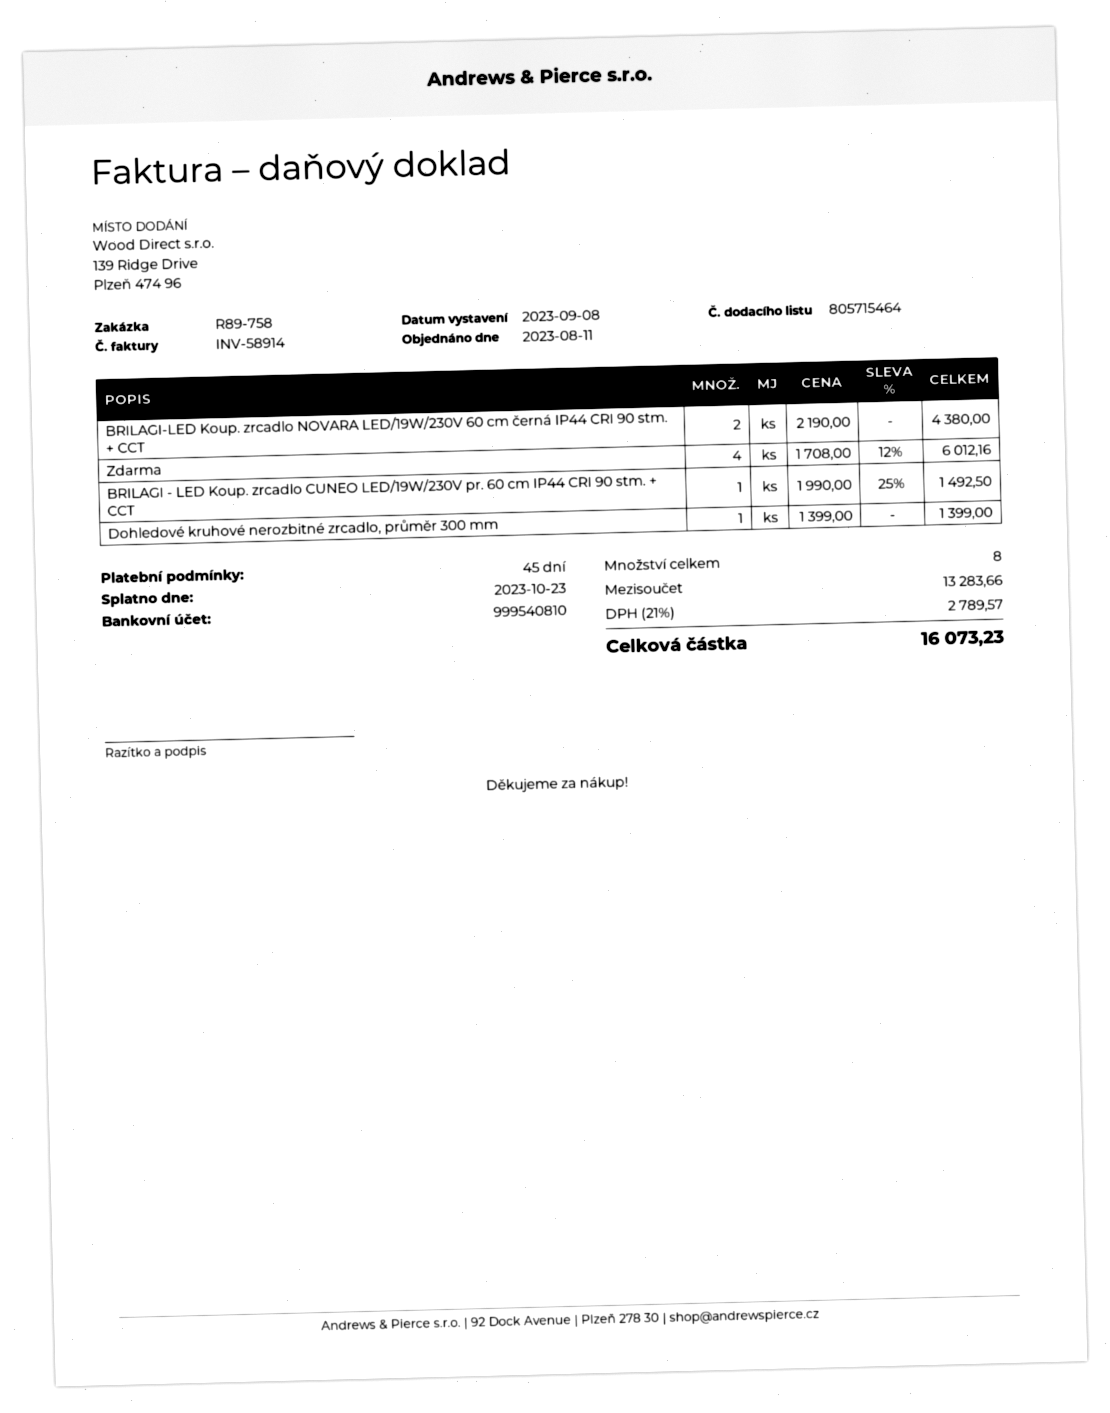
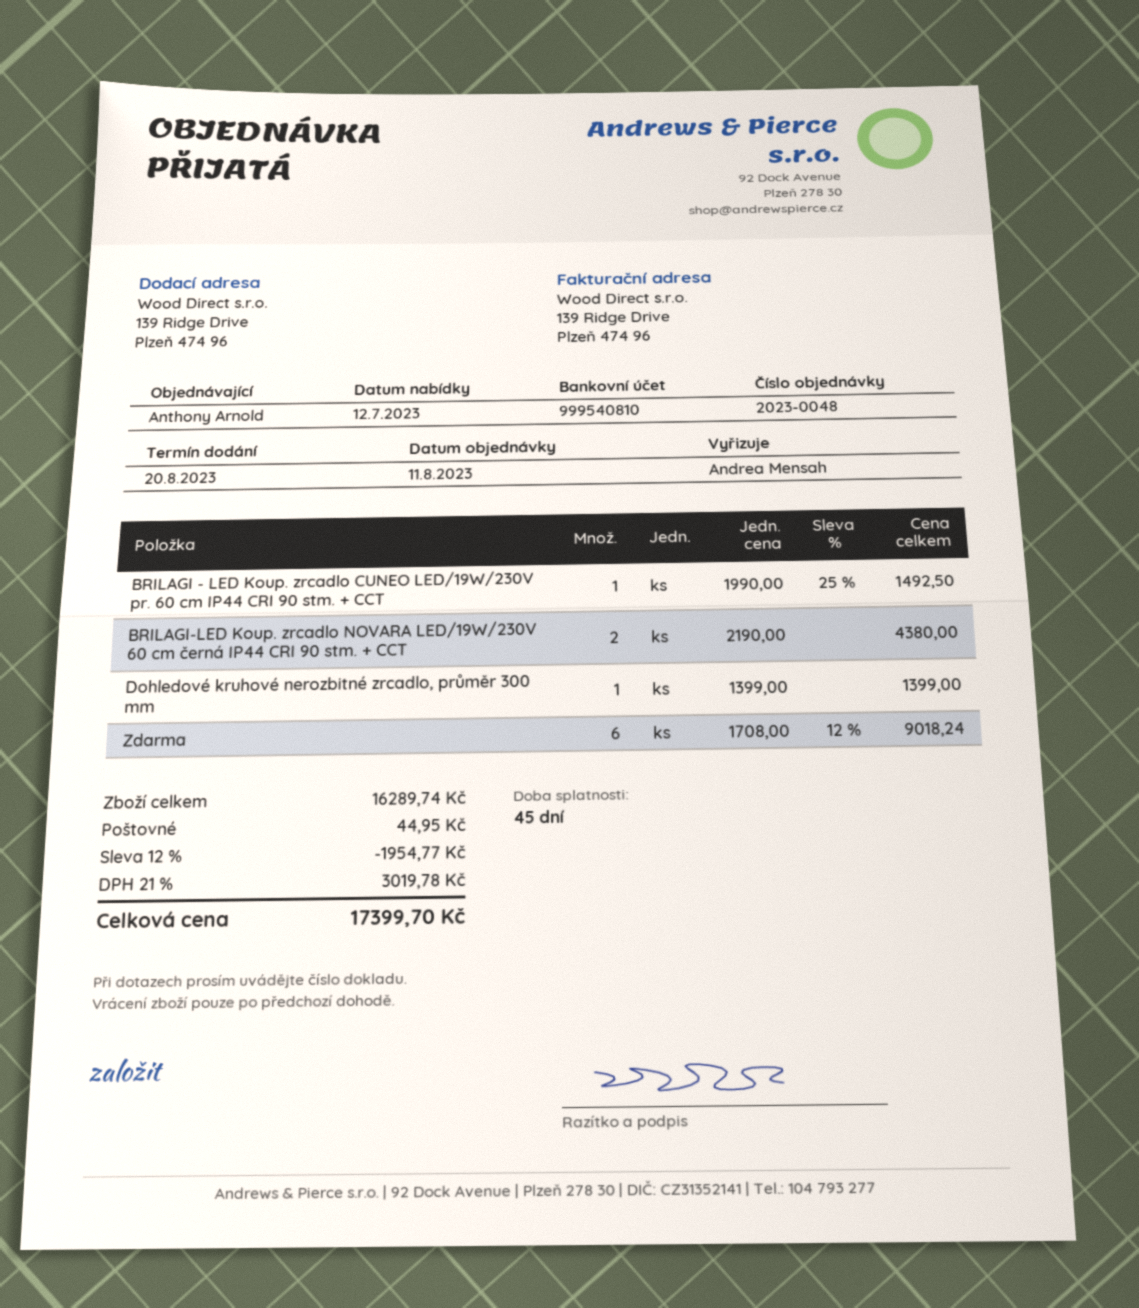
Zdarma: 4 x 1708.00 - 12% = 6012.16 -> 6 x 1708.00 - 12% = 9018.24
subtotal: 13283.66 -> 16289.74
discount: none -> 12% = 1954.77
shipping: none -> 44.95
tax: 21% = 2789.57 -> 21% = 3019.78
total: 16073.23 -> 17399.70

